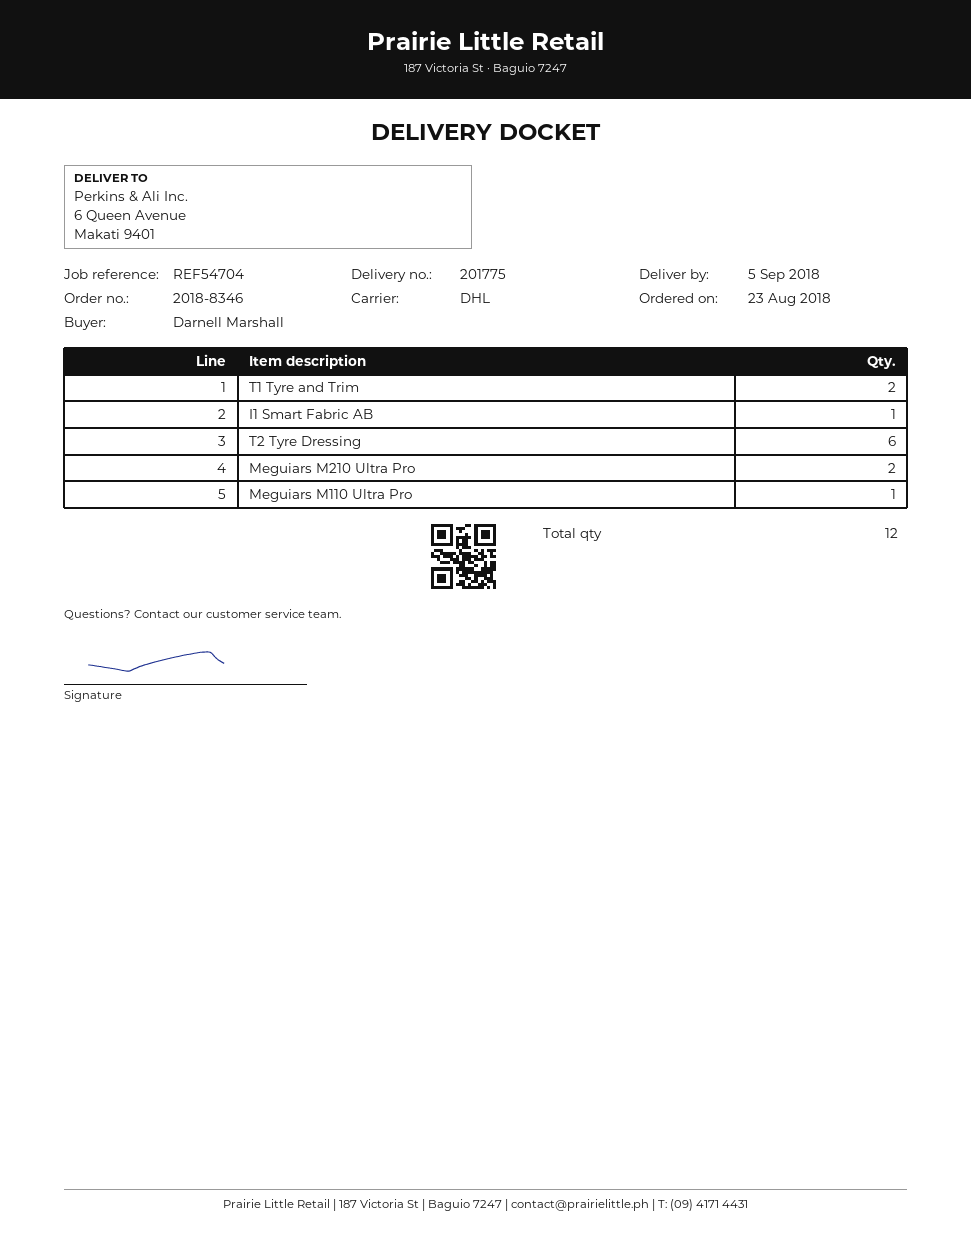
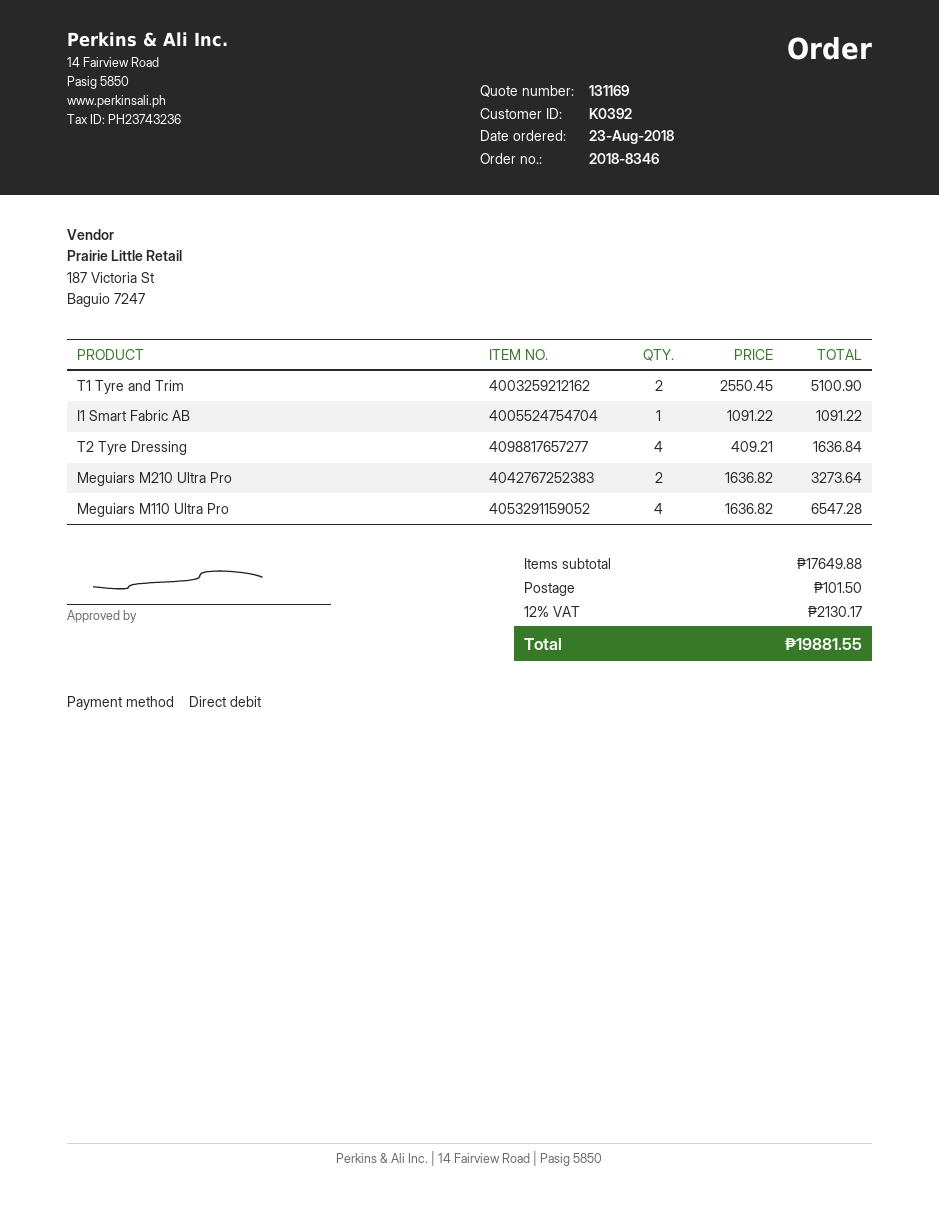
T2 Tyre Dressing: 6 -> 4
Meguiars M110 Ultra Pro: 1 -> 4

